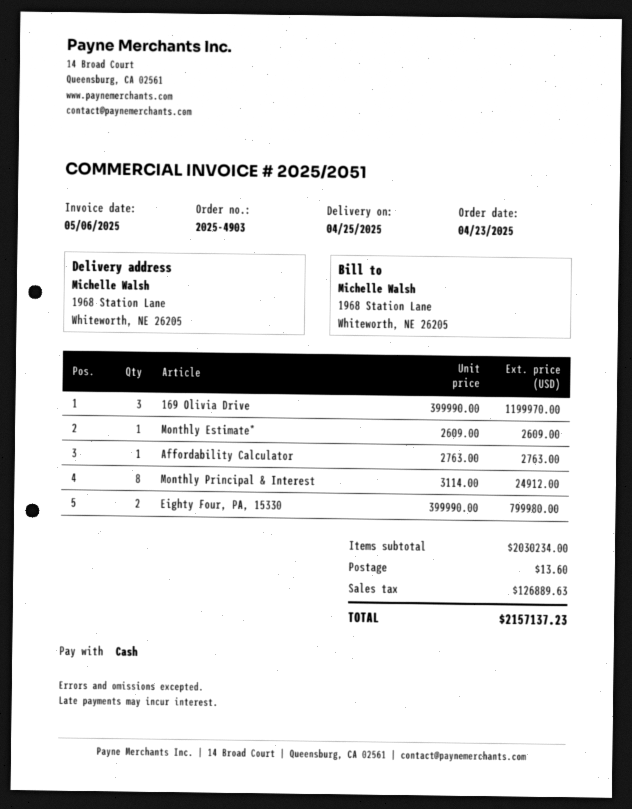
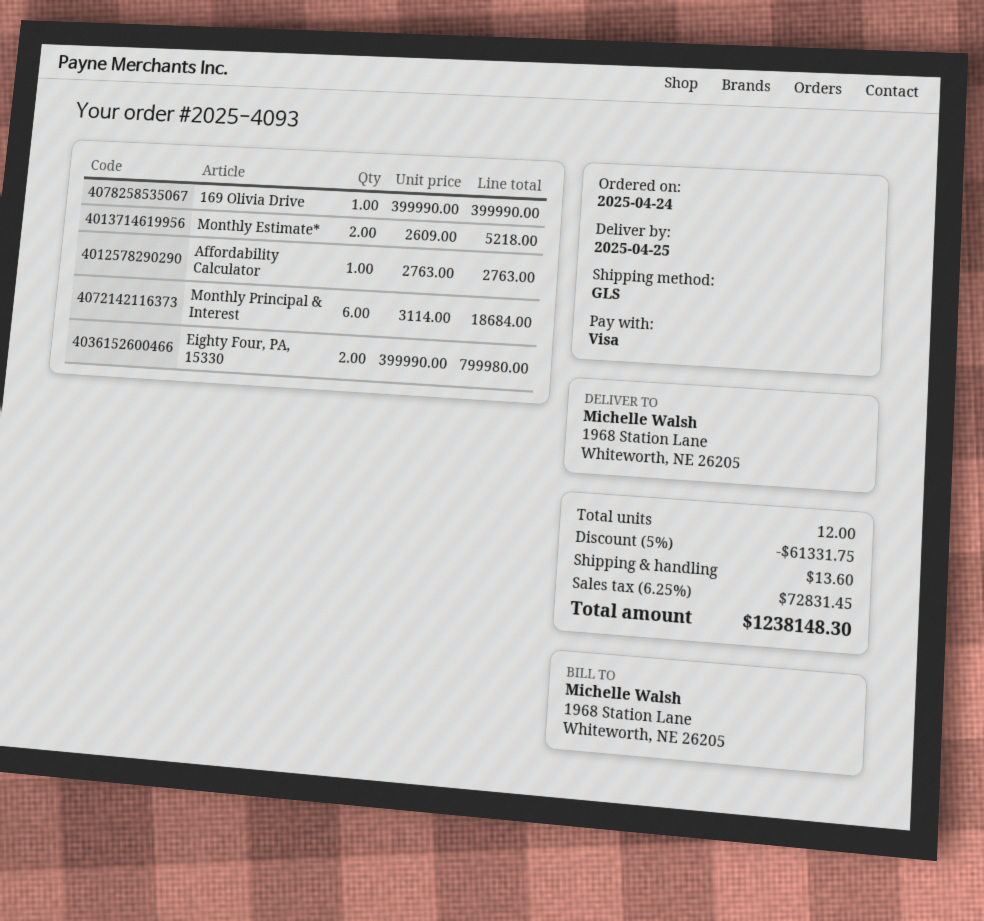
order number: 2025-4903 -> 2025-4093
order date: 2025-04-23 -> 2025-04-24
payment method: cash -> Visa
169 Olivia Drive: 3 x 399990.00 = 1199970.00 -> 1 x 399990.00 = 399990.00
Monthly Estimate*: 1 x 2609.00 = 2609.00 -> 2 x 2609.00 = 5218.00
Monthly Principal & Interest: 8 x 3114.00 = 24912.00 -> 6 x 3114.00 = 18684.00
discount: none -> 5% = 61331.75
tax: 126889.63 -> 72831.45
total: 2157137.23 -> 1238148.30

